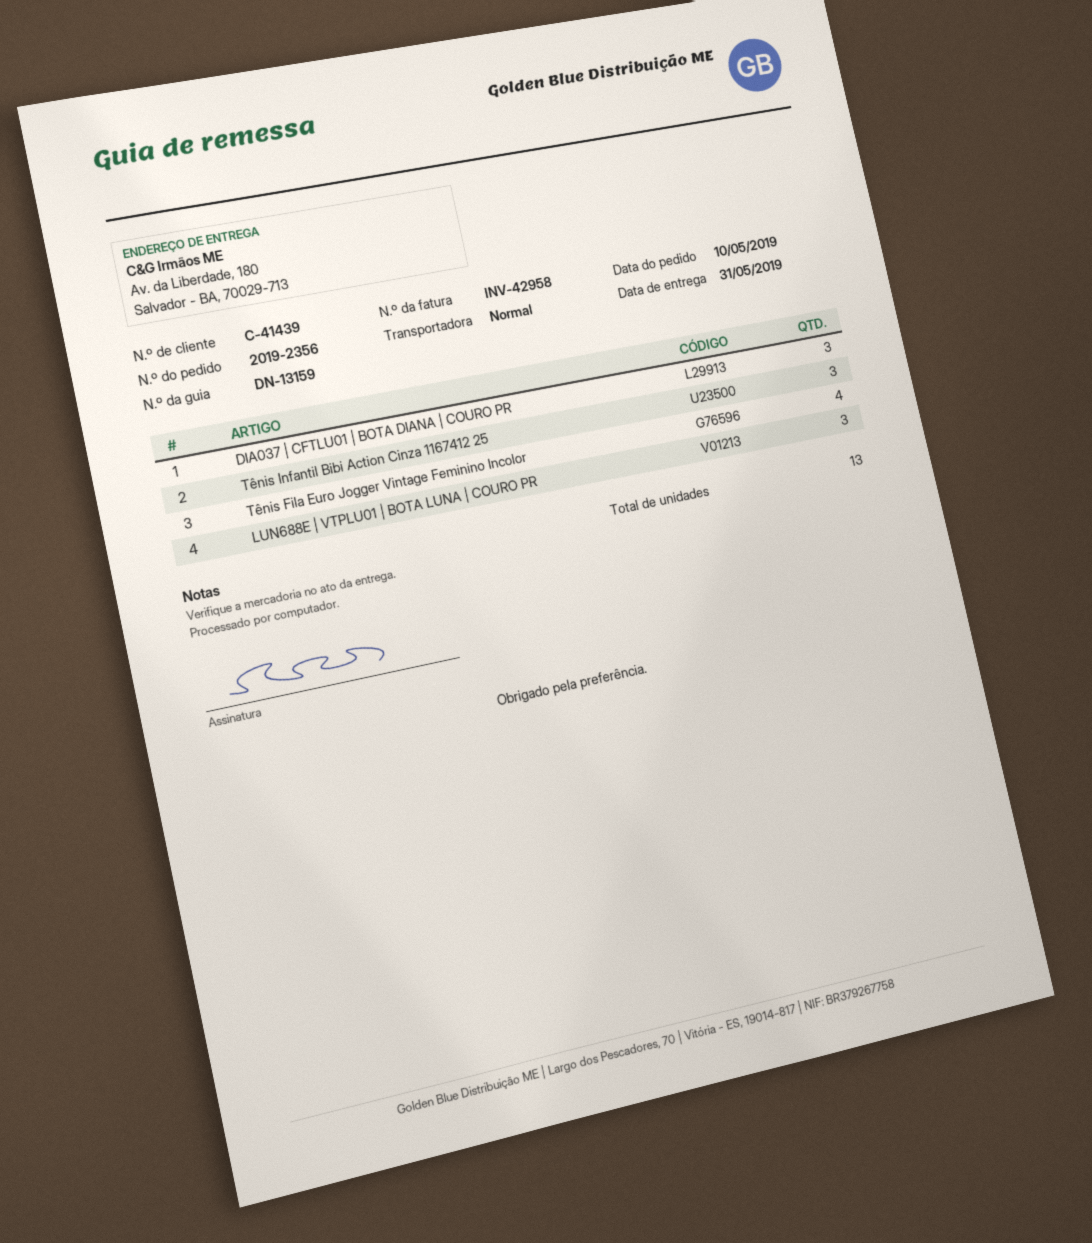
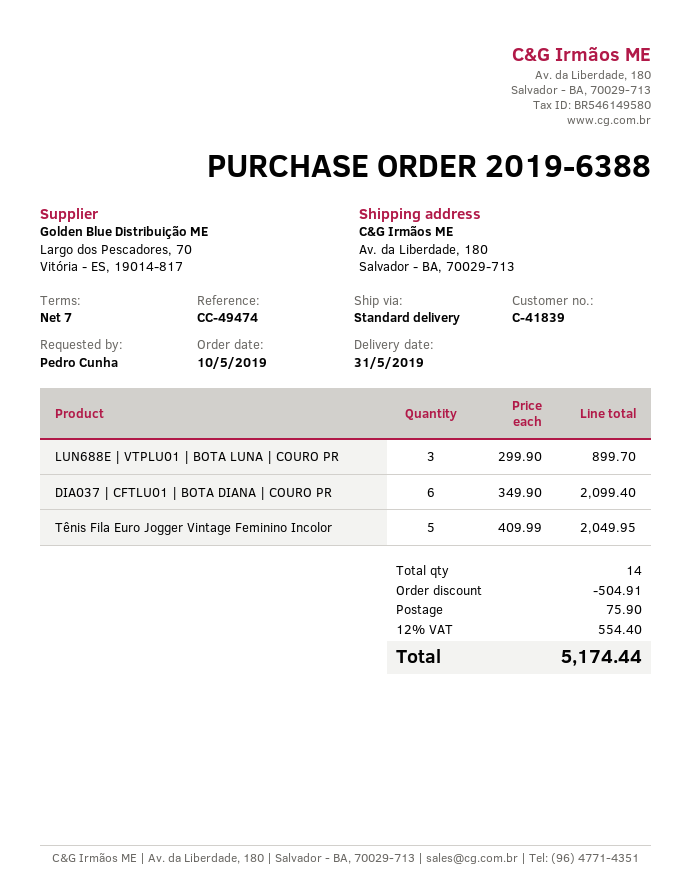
order number: 2019-2356 -> 2019-6388
customer number: C-41439 -> C-41839
DIA037 | CFTLU01 | BOTA DIANA | COURO PR: 3 -> 6
Tênis Infantil Bibi Action Cinza 1167412 25: 3 -> none
Tênis Fila Euro Jogger Vintage Feminino Incolor: 4 -> 5
total quantity: 13 -> 14

